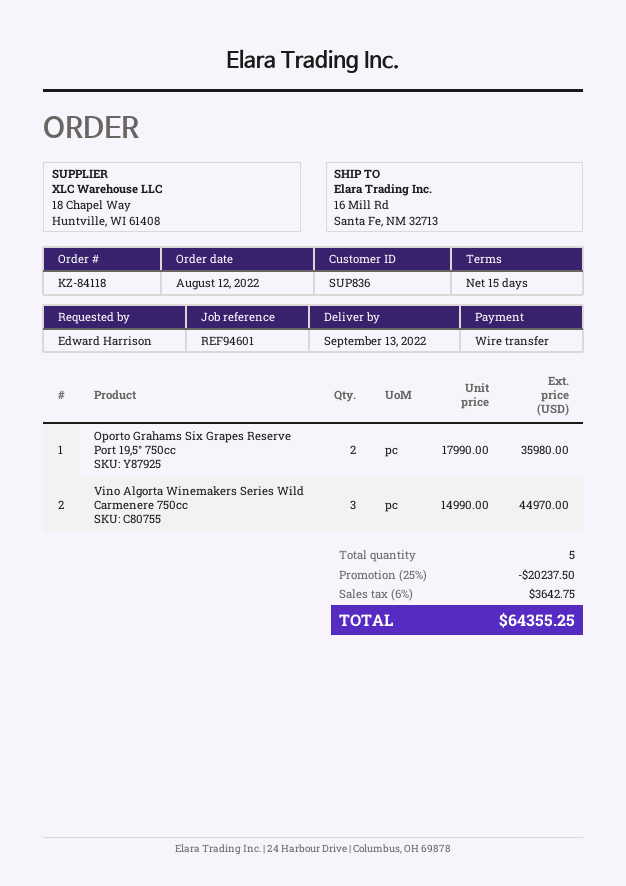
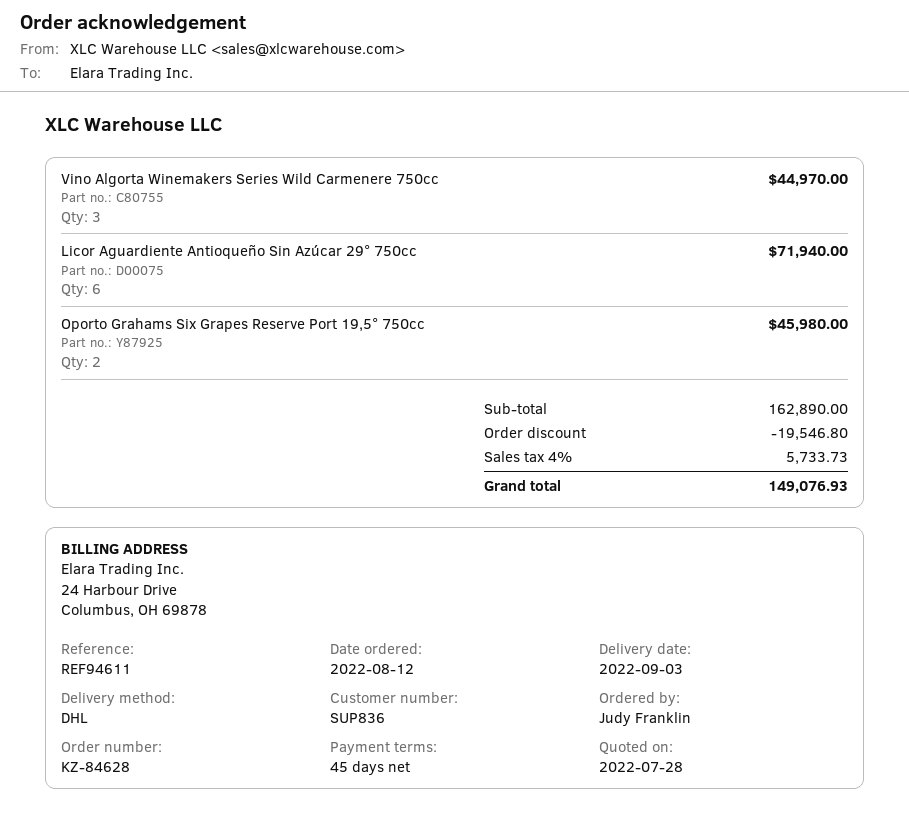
order number: KZ-84118 -> KZ-84628
delivery date: 2022-09-13 -> 2022-09-03
payment terms: 15 days -> 45 days
reference: REF94601 -> REF94611
ordered by: Edward Harrison -> Judy Franklin
Oporto Grahams Six Grapes Reserve Port 19,5° 750cc: 2 for 35980.00 -> 2 for 45980.00
Licor Aguardiente Antioqueño Sin Azúcar 29° 750cc: none -> 6 for 71940.00
discount: 20237.50 -> 19546.80
tax: 6% = 3642.75 -> 4% = 5733.73
total: 64355.25 -> 149076.93

